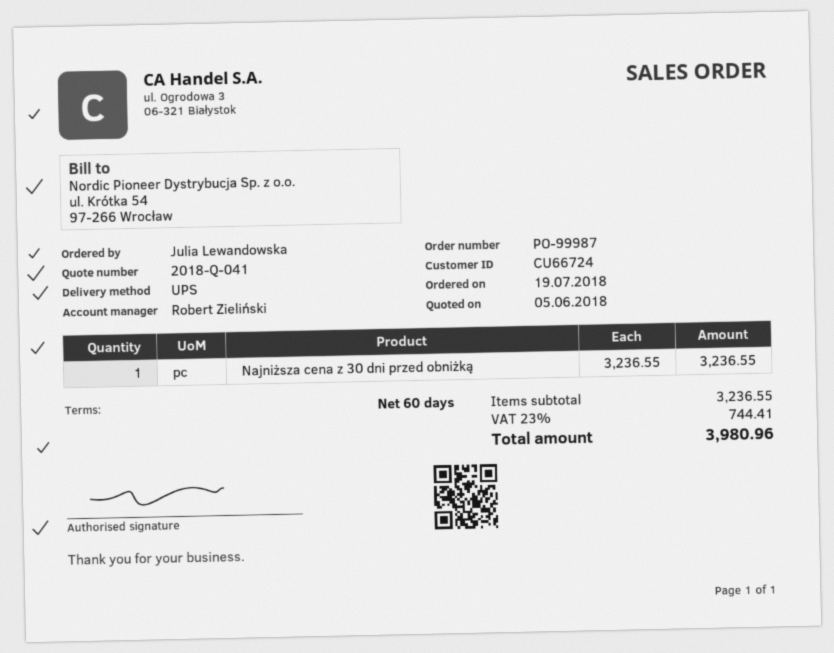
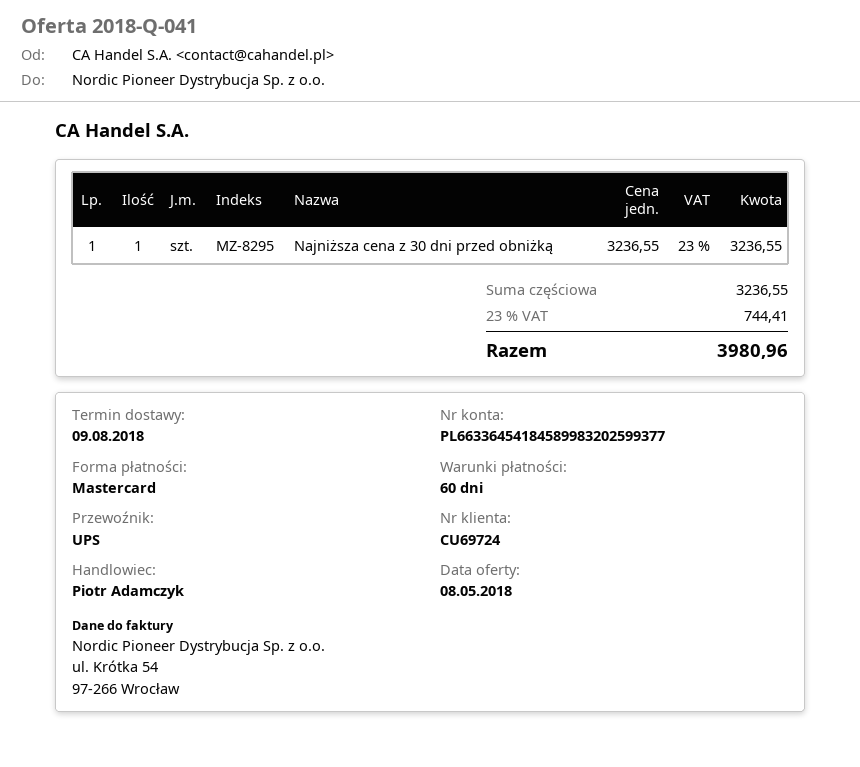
quote date: 2018-06-05 -> 2018-05-08
customer number: CU66724 -> CU69724
sales rep: Robert Zieliński -> Piotr Adamczyk

